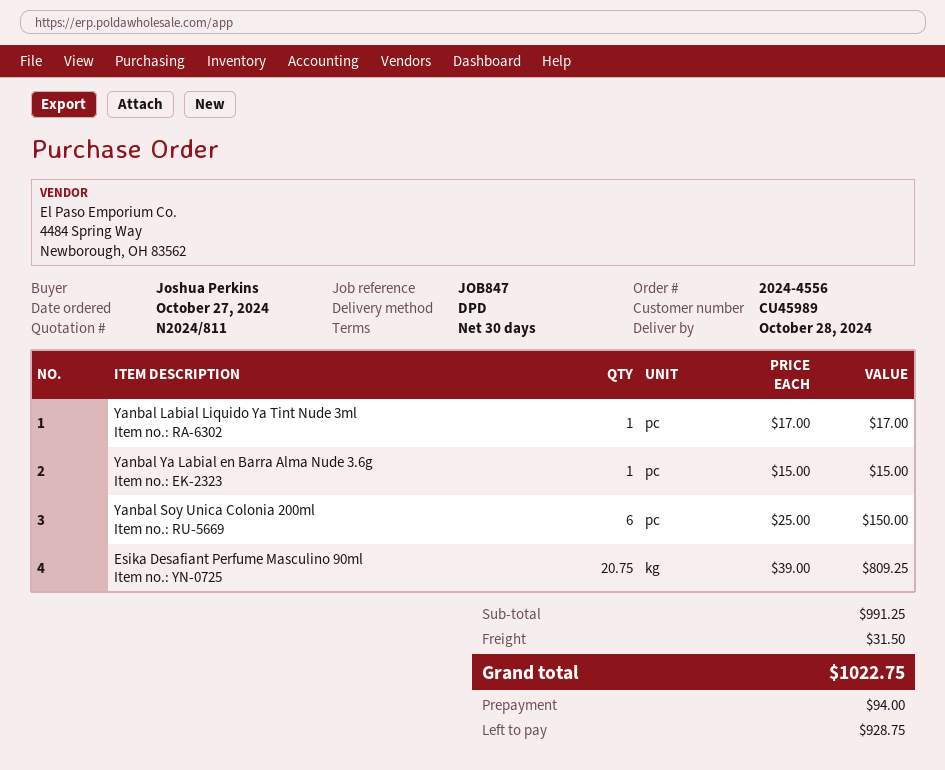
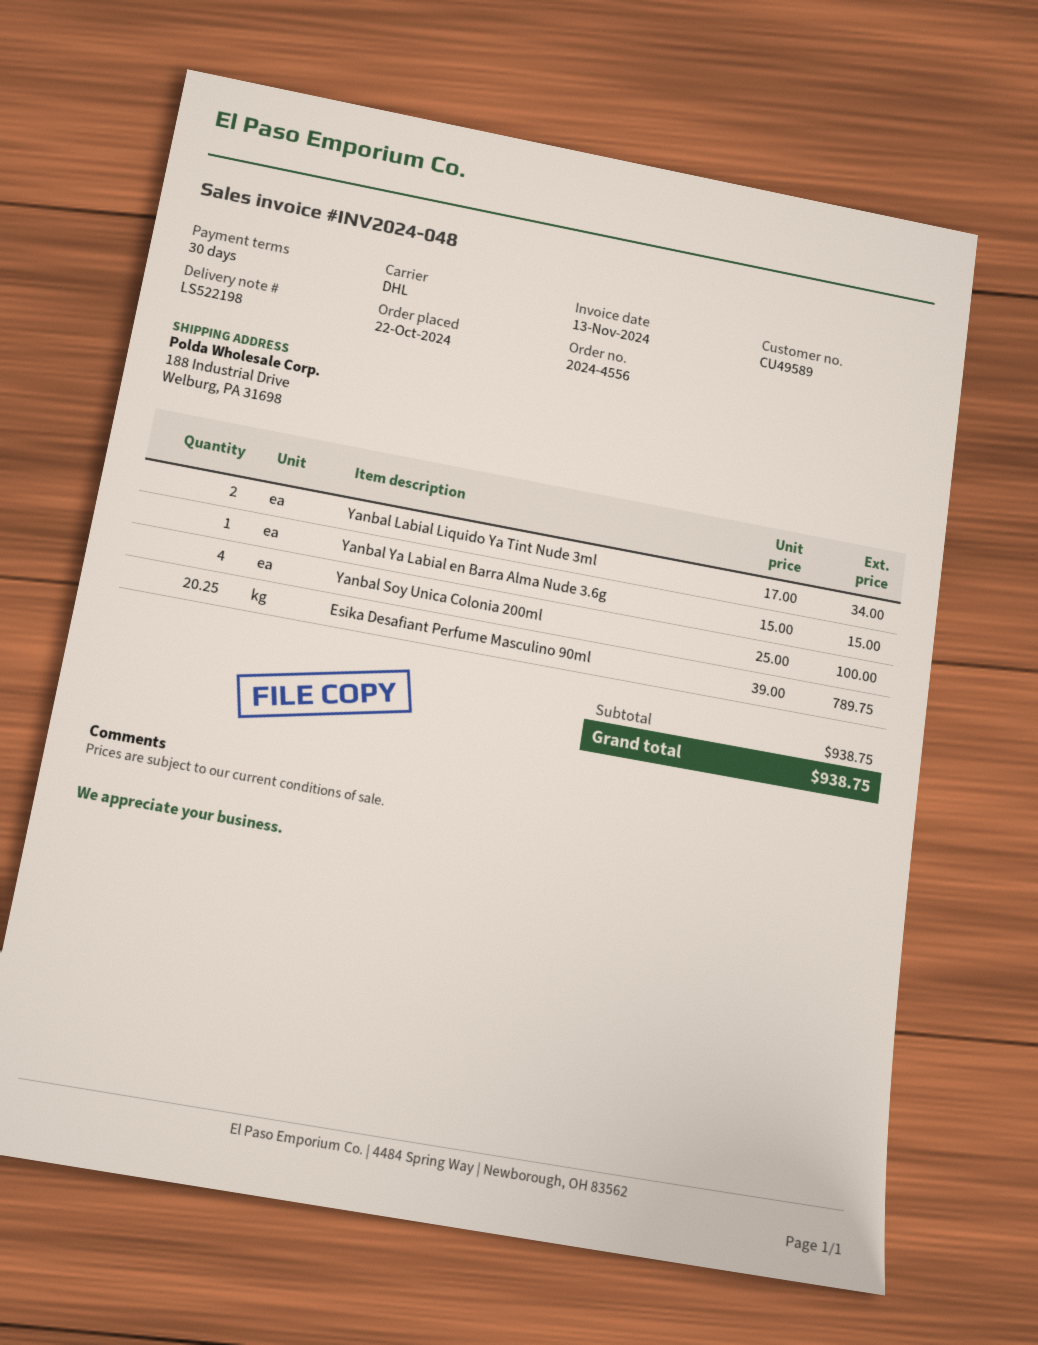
order date: 2024-10-27 -> 2024-10-22
customer number: CU45989 -> CU49589
shipping method: DPD -> DHL
Yanbal Labial Liquido Ya Tint Nude 3ml: 1 x 17.00 = 17.00 -> 2 x 17.00 = 34.00
Yanbal Soy Unica Colonia 200ml: 6 x 25.00 = 150.00 -> 4 x 25.00 = 100.00
Esika Desafiant Perfume Masculino 90ml: 20.75 x 39.00 = 809.25 -> 20.25 x 39.00 = 789.75
subtotal: 991.25 -> 938.75
shipping: 31.50 -> none
total: 1022.75 -> 938.75

